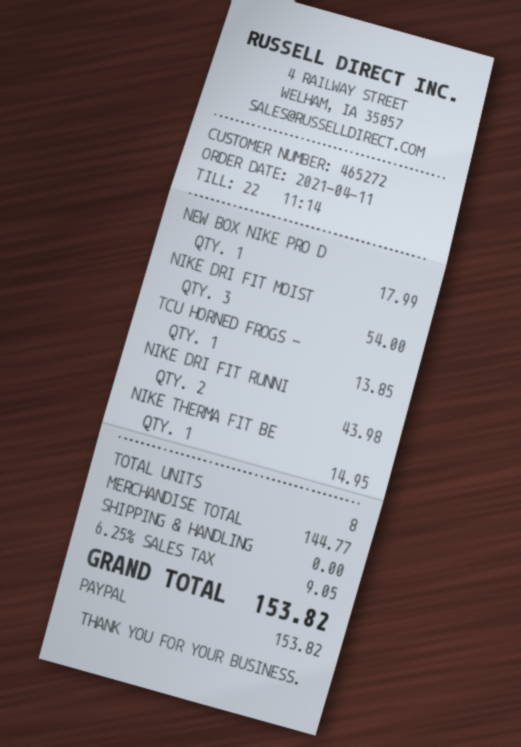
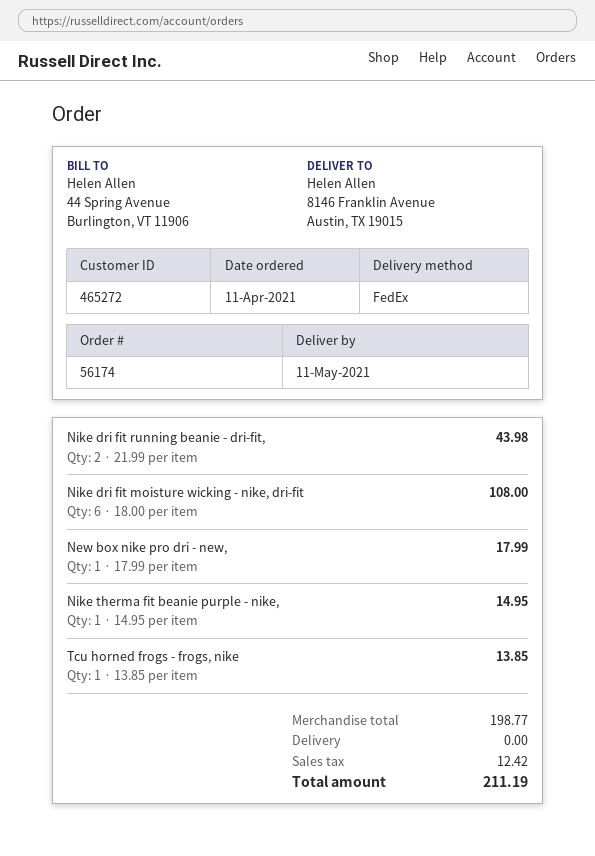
NIKE DRI FIT MOIST: 3 for 54.00 -> 6 for 108.00
subtotal: 144.77 -> 198.77
tax: 9.05 -> 12.42
total: 153.82 -> 211.19

